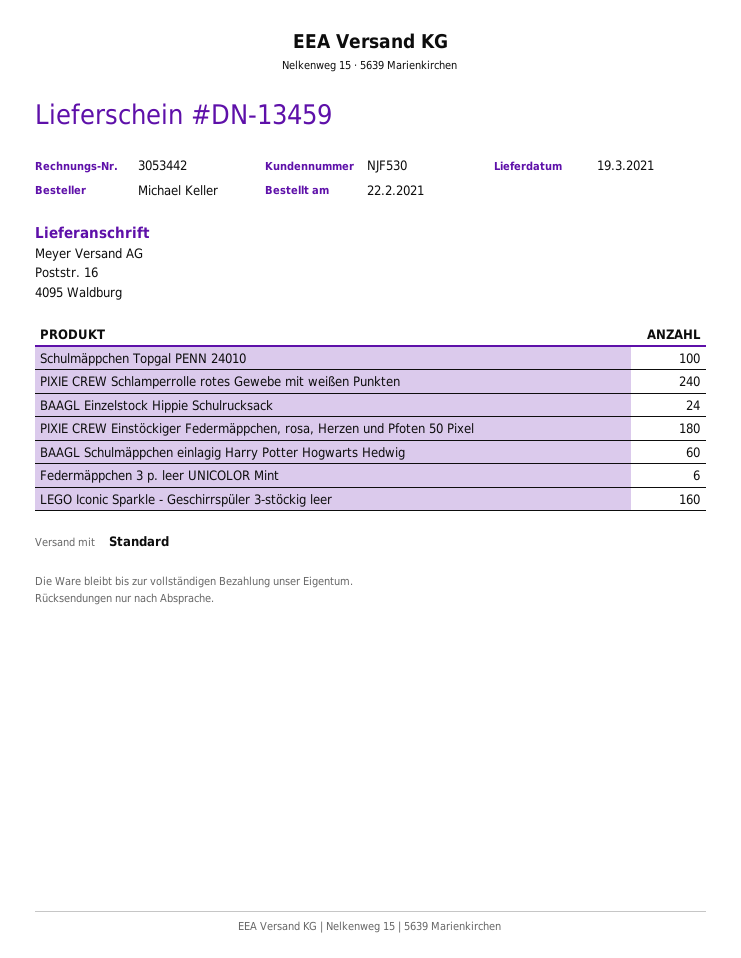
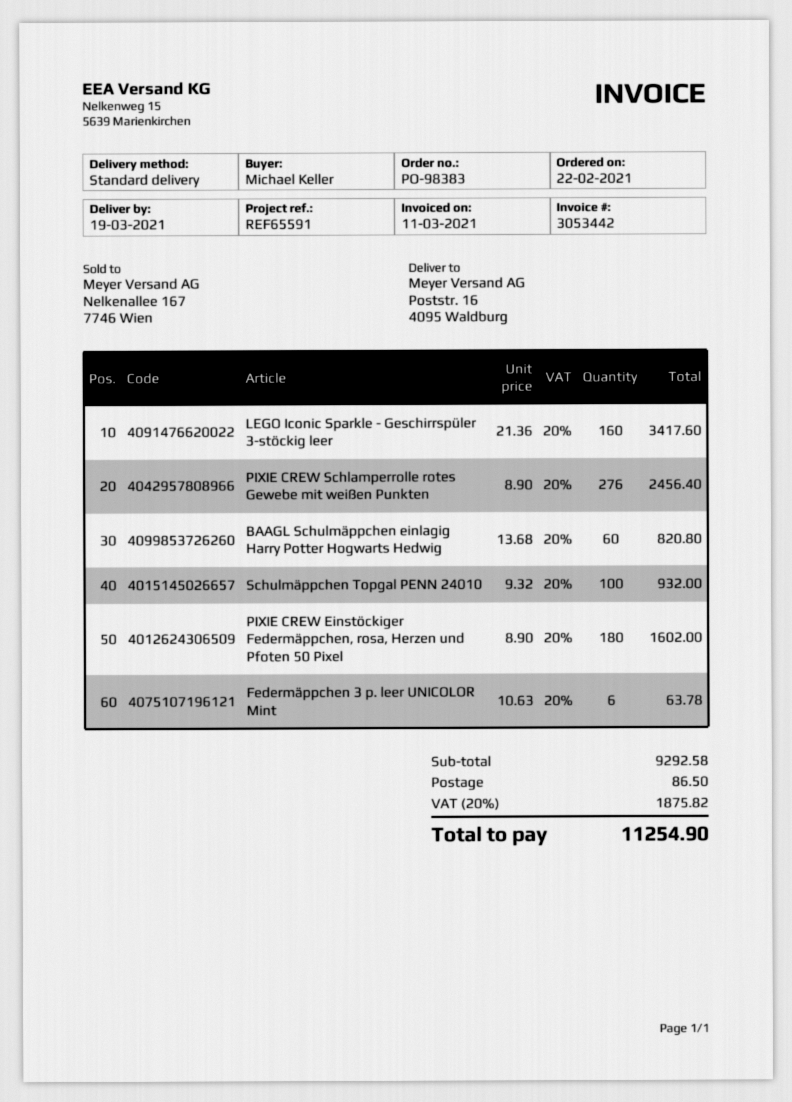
PIXIE CREW Schlamperrolle rotes Gewebe mit weißen Punkten: 240 -> 276
BAAGL Einzelstock Hippie Schulrucksack: 24 -> none

